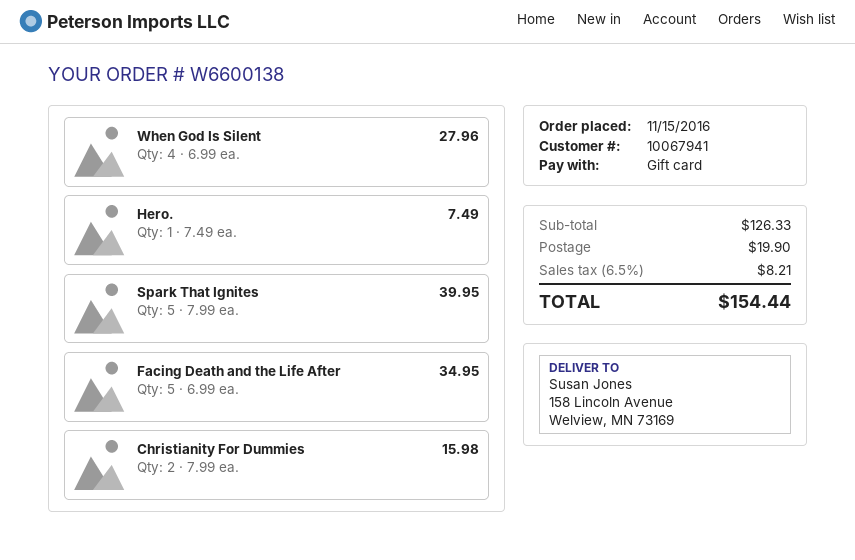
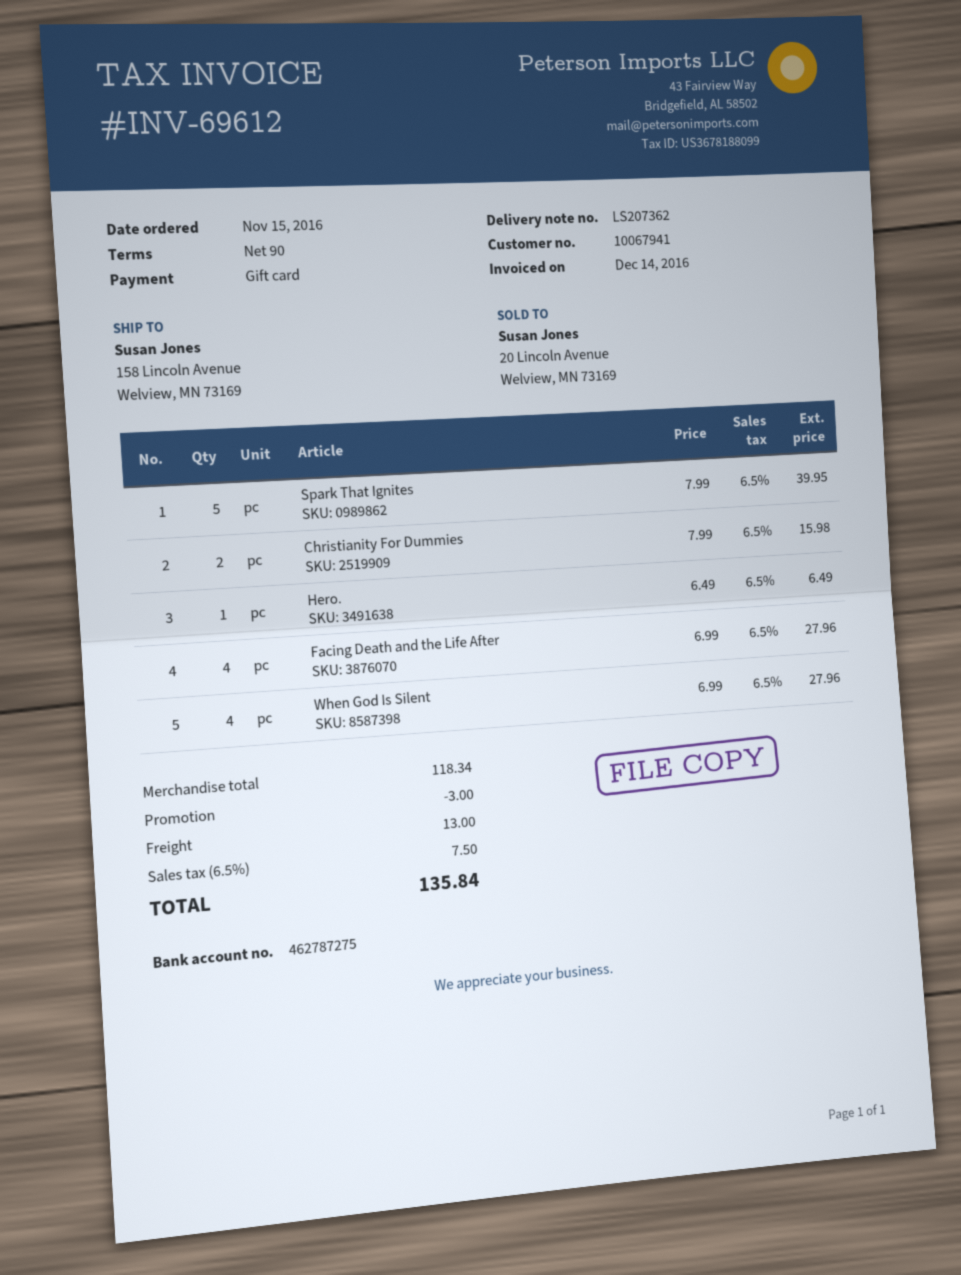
Hero.: 1 x 7.49 = 7.49 -> 1 x 6.49 = 6.49
Facing Death and the Life After: 5 x 6.99 = 34.95 -> 4 x 6.99 = 27.96
subtotal: 126.33 -> 118.34
discount: none -> 3.00
shipping: 19.90 -> 13.00
tax: 6.5% = 8.21 -> 6.5% = 7.50
total: 154.44 -> 135.84

